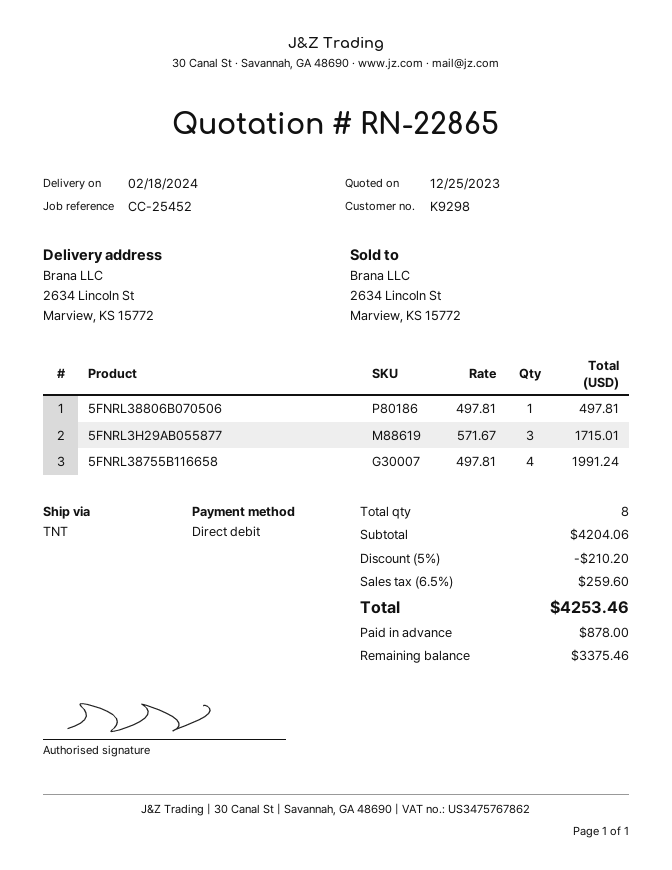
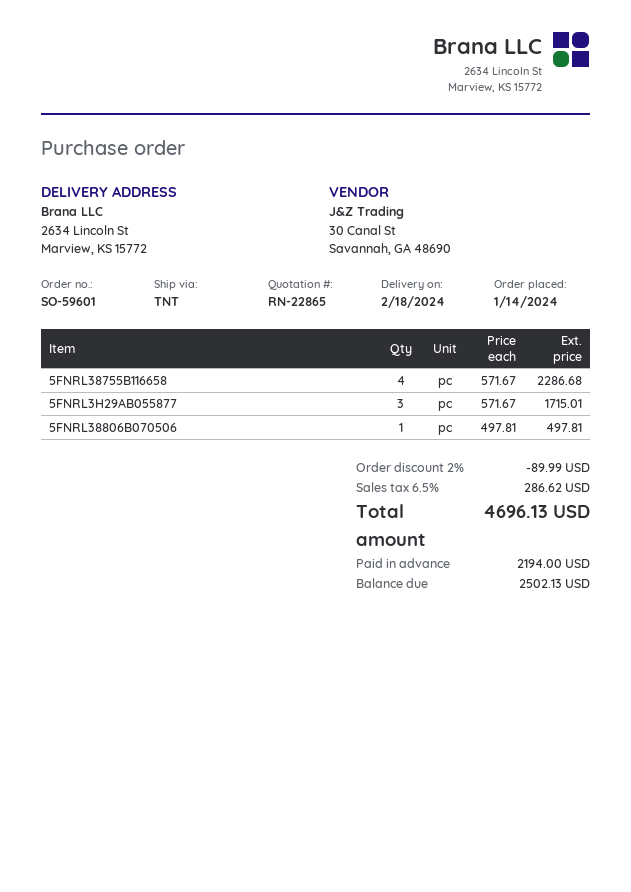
5FNRL38755B116658: 4 x 497.81 = 1991.24 -> 4 x 571.67 = 2286.68
discount: 5% = 210.20 -> 2% = 89.99
tax: 6.5% = 259.60 -> 6.5% = 286.62
total: 4253.46 -> 4696.13
deposit: 878.00 -> 2194.00
balance: 3375.46 -> 2502.13

